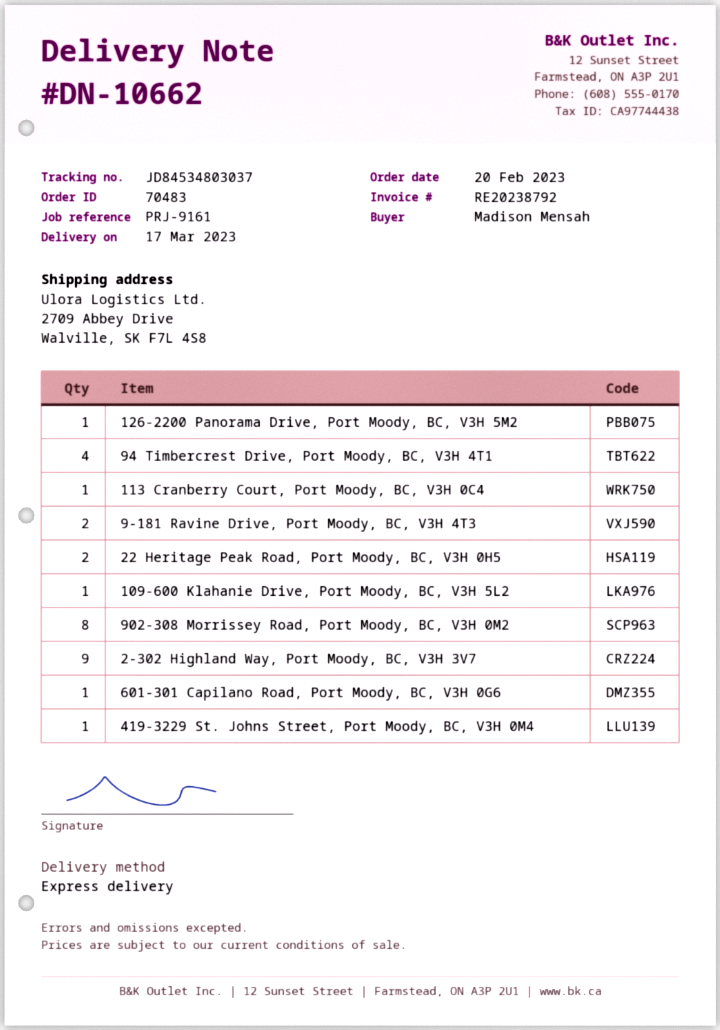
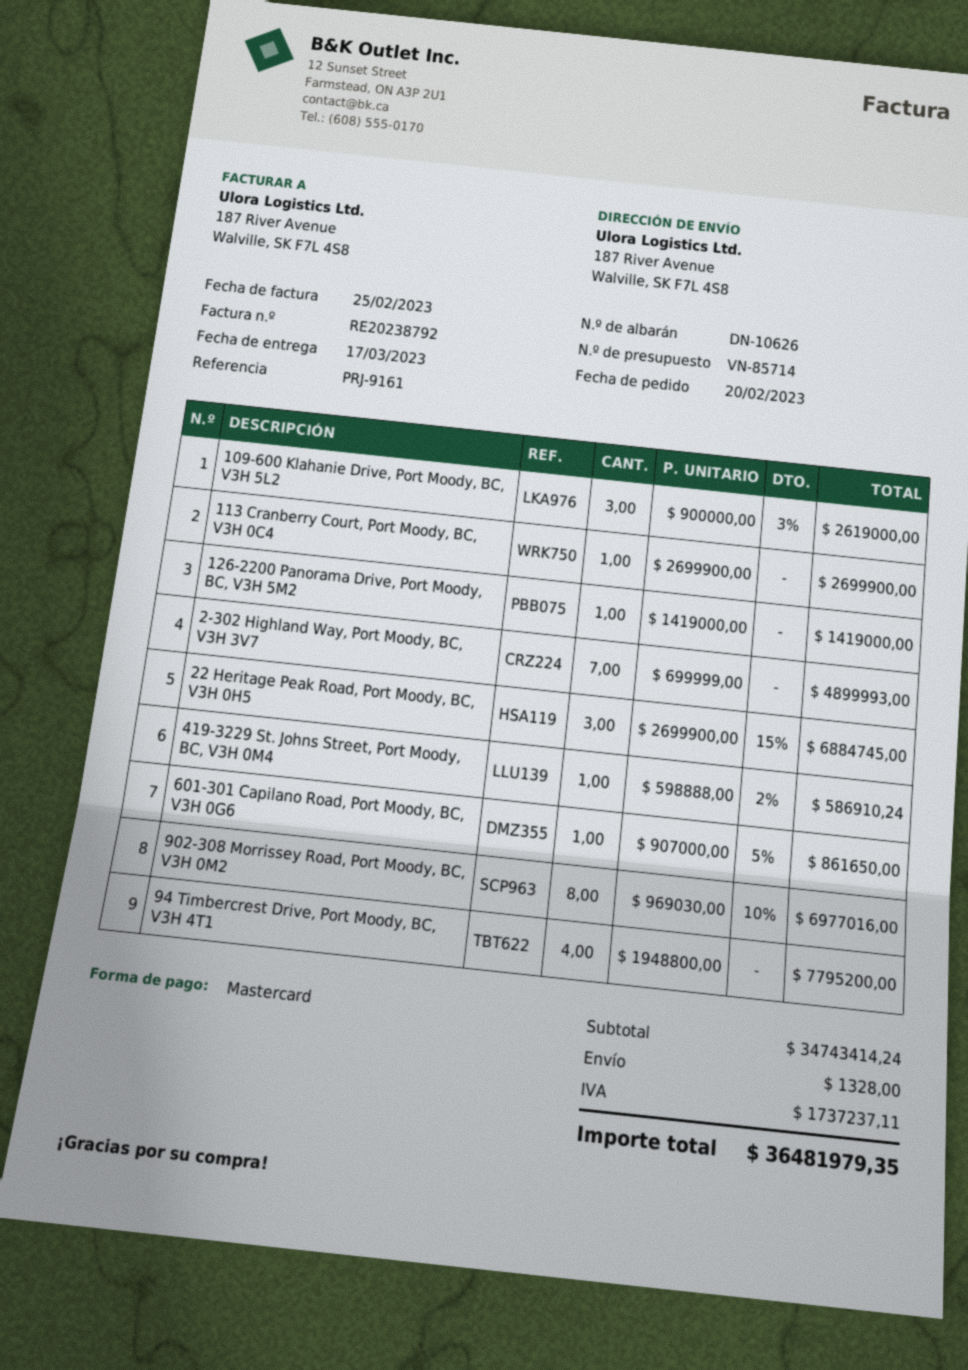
delivery note number: DN-10662 -> DN-10626
ship to: 2709 Abbey Drive, Walville, SK F7L 4S8 -> 187 River Avenue, Walville, SK F7L 4S8
9-181 Ravine Drive, Port Moody, BC, V3H 4T3: 2 -> none
22 Heritage Peak Road, Port Moody, BC, V3H 0H5: 2 -> 3
109-600 Klahanie Drive, Port Moody, BC, V3H 5L2: 1 -> 3
2-302 Highland Way, Port Moody, BC, V3H 3V7: 9 -> 7

